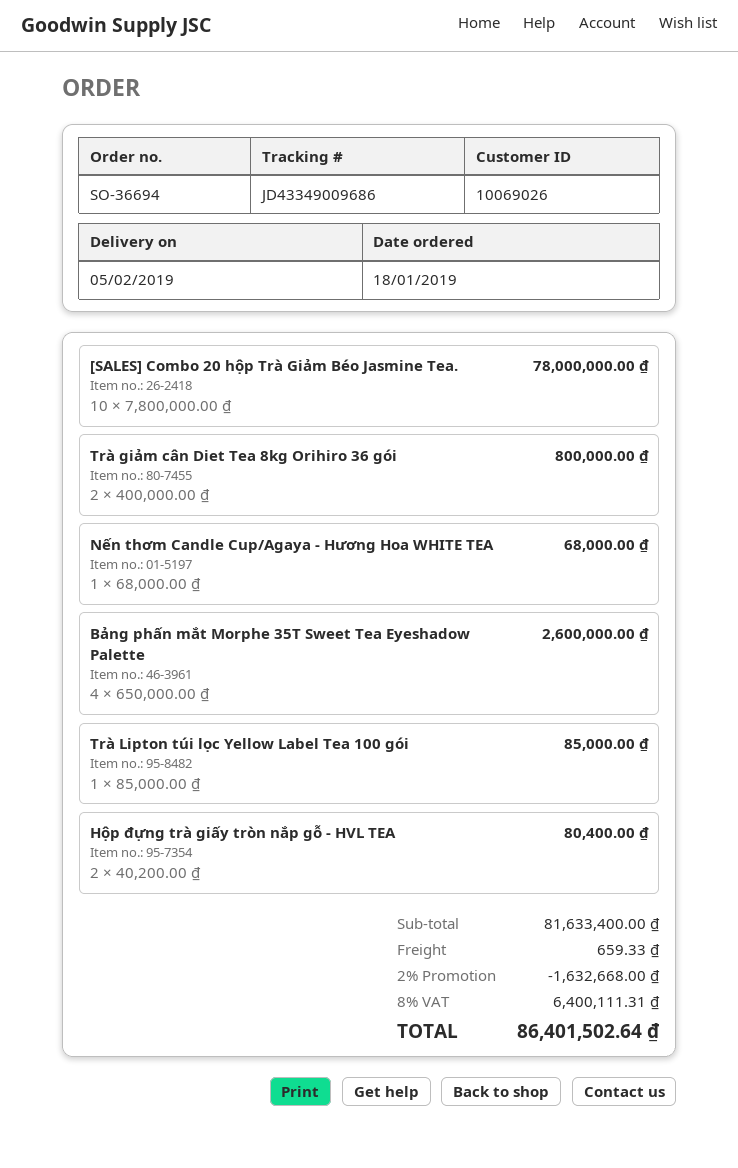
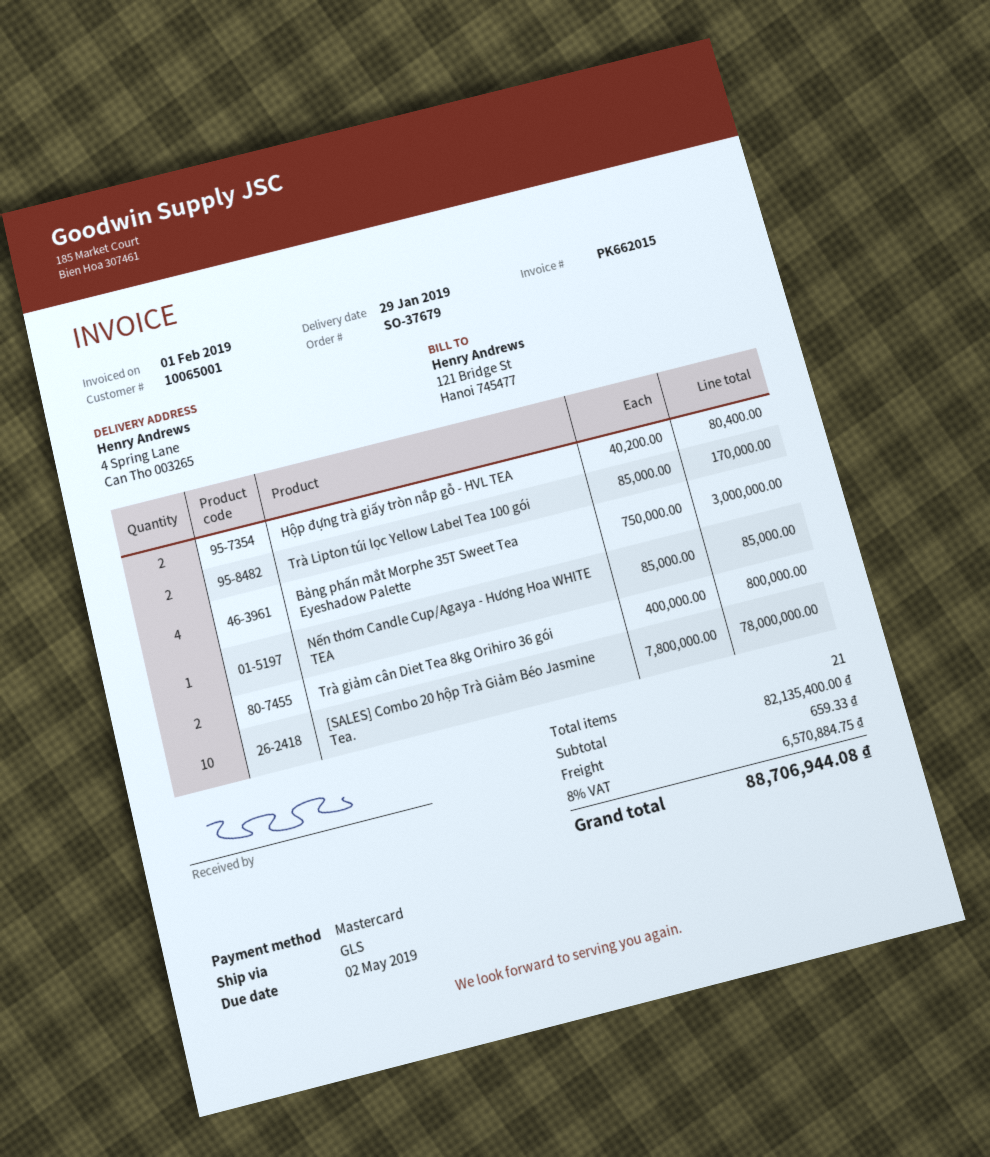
order number: SO-36694 -> SO-37679
delivery date: 2019-02-05 -> 2019-01-29
customer number: 10069026 -> 10065001
Nến thơm Candle Cup/Agaya - Hương Hoa WHITE TEA: 1 x 68000.00 = 68000.00 -> 1 x 85000.00 = 85000.00
Bảng phấn mắt Morphe 35T Sweet Tea Eyeshadow Palette: 4 x 650000.00 = 2600000.00 -> 4 x 750000.00 = 3000000.00
Trà Lipton túi lọc Yellow Label Tea 100 gói: 1 x 85000.00 = 85000.00 -> 2 x 85000.00 = 170000.00
subtotal: 81633400.00 -> 82135400.00
discount: 2% = 1632668.00 -> none
tax: 8% = 6400111.31 -> 8% = 6570884.75
total: 86401502.64 -> 88706944.08

